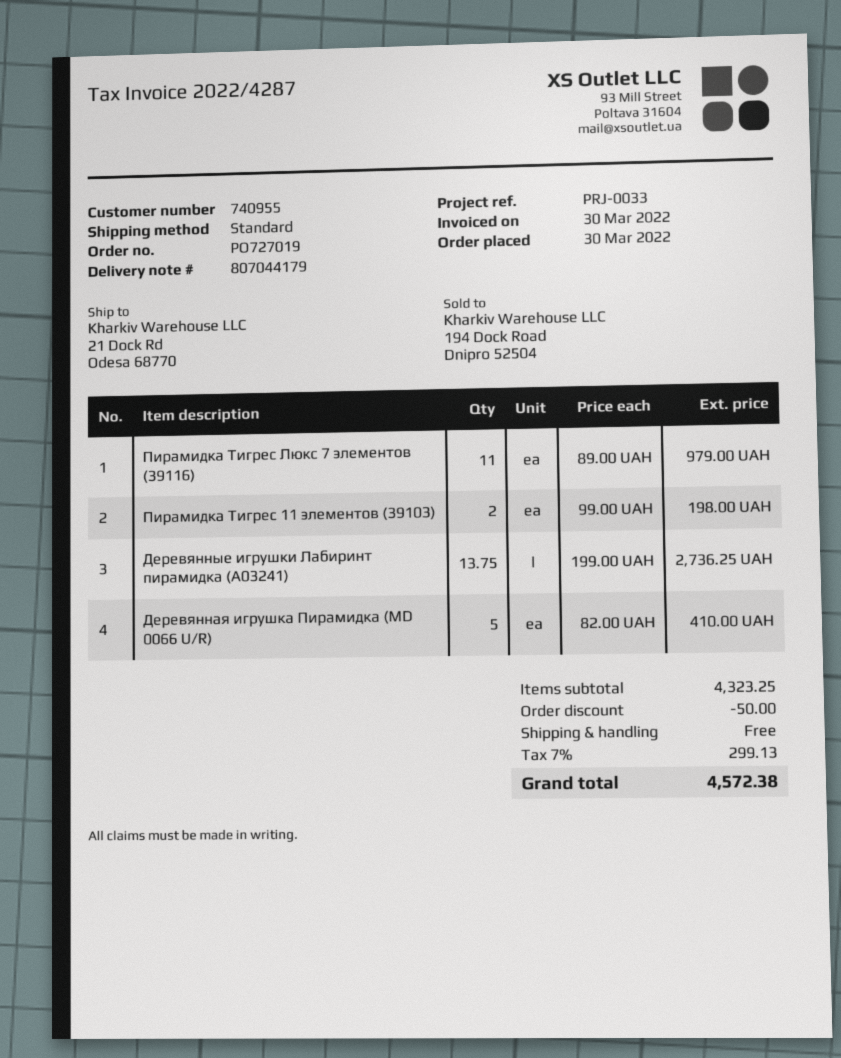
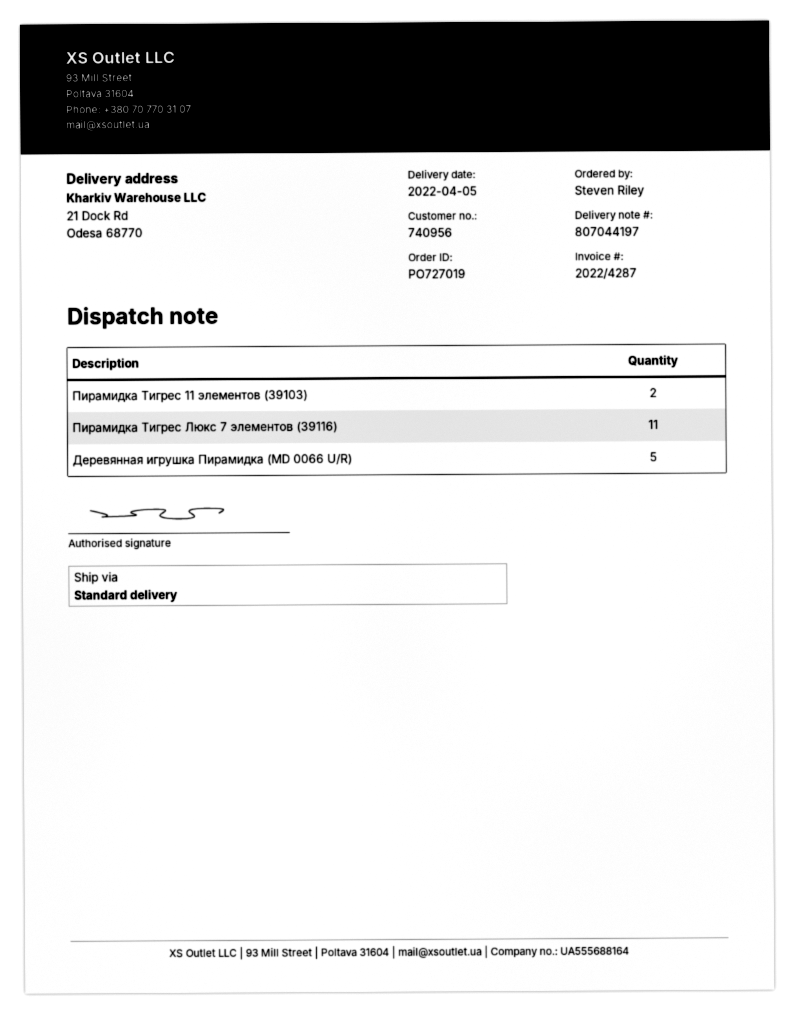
delivery note number: 807044179 -> 807044197
customer number: 740955 -> 740956
Деревянные игрушки Лабиринт пирамидка (А03241): 13.75 -> none

